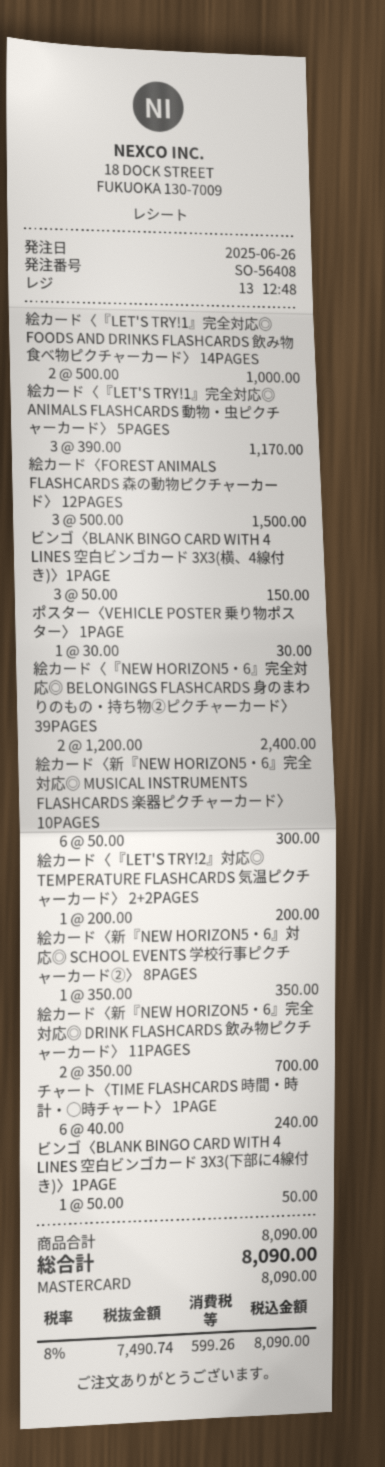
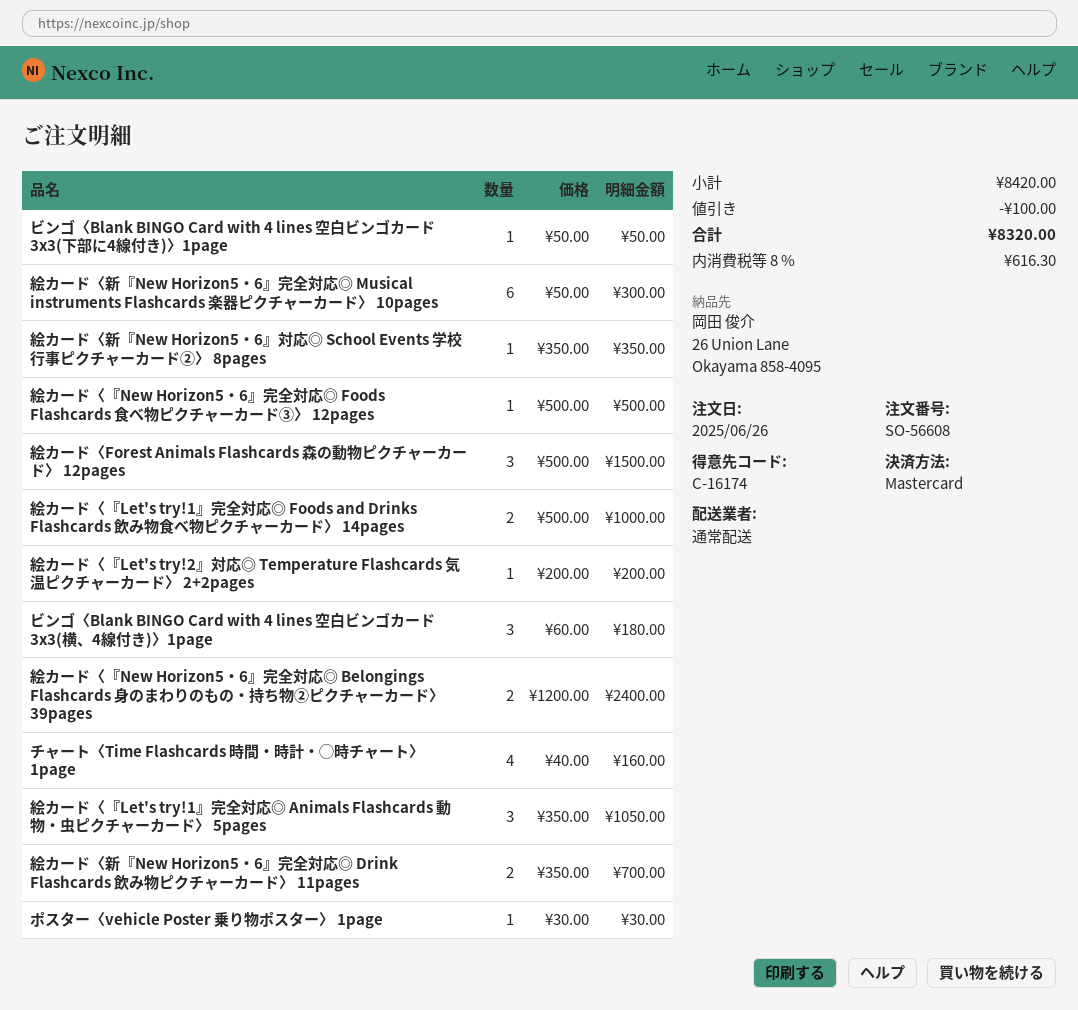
order number: SO-56408 -> SO-56608
絵カード〈『LET'S TRY!1』完全対応◎ ANIMALS FLASHCARDS 動物・虫ピクチャーカード〉 5PAGES: 3 x 390.00 = 1170.00 -> 3 x 350.00 = 1050.00
ビンゴ〈BLANK BINGO CARD WITH 4 LINES 空白ビンゴカード 3X3(横、4線付き)〉1PAGE: 3 x 50.00 = 150.00 -> 3 x 60.00 = 180.00
チャート〈TIME FLASHCARDS 時間・時計・◯時チャート〉 1PAGE: 6 x 40.00 = 240.00 -> 4 x 40.00 = 160.00
絵カード〈『New Horizon5・6』完全対応◎ Foods Flashcards 食べ物ピクチャーカード③〉 12pages: none -> 1 x 500.00 = 500.00
subtotal: 8090.00 -> 8420.00
discount: none -> 100.00
tax: 8% = 599.26 -> 8% = 616.30
total: 8090.00 -> 8320.00

